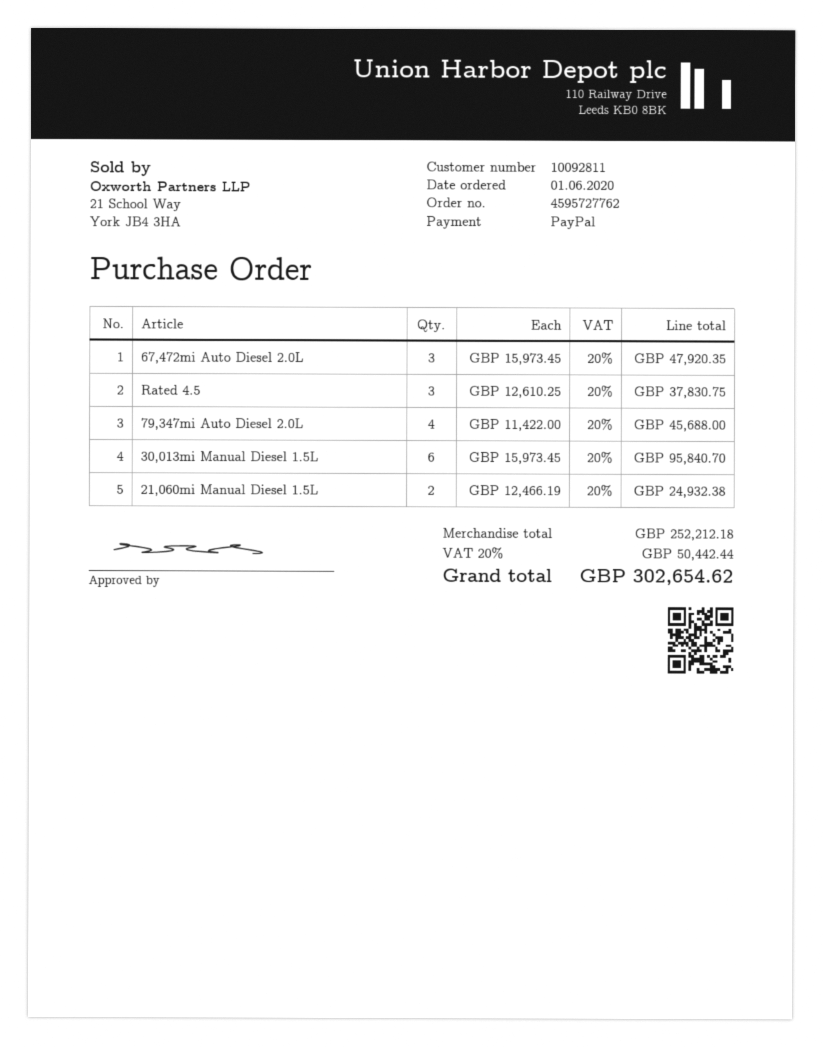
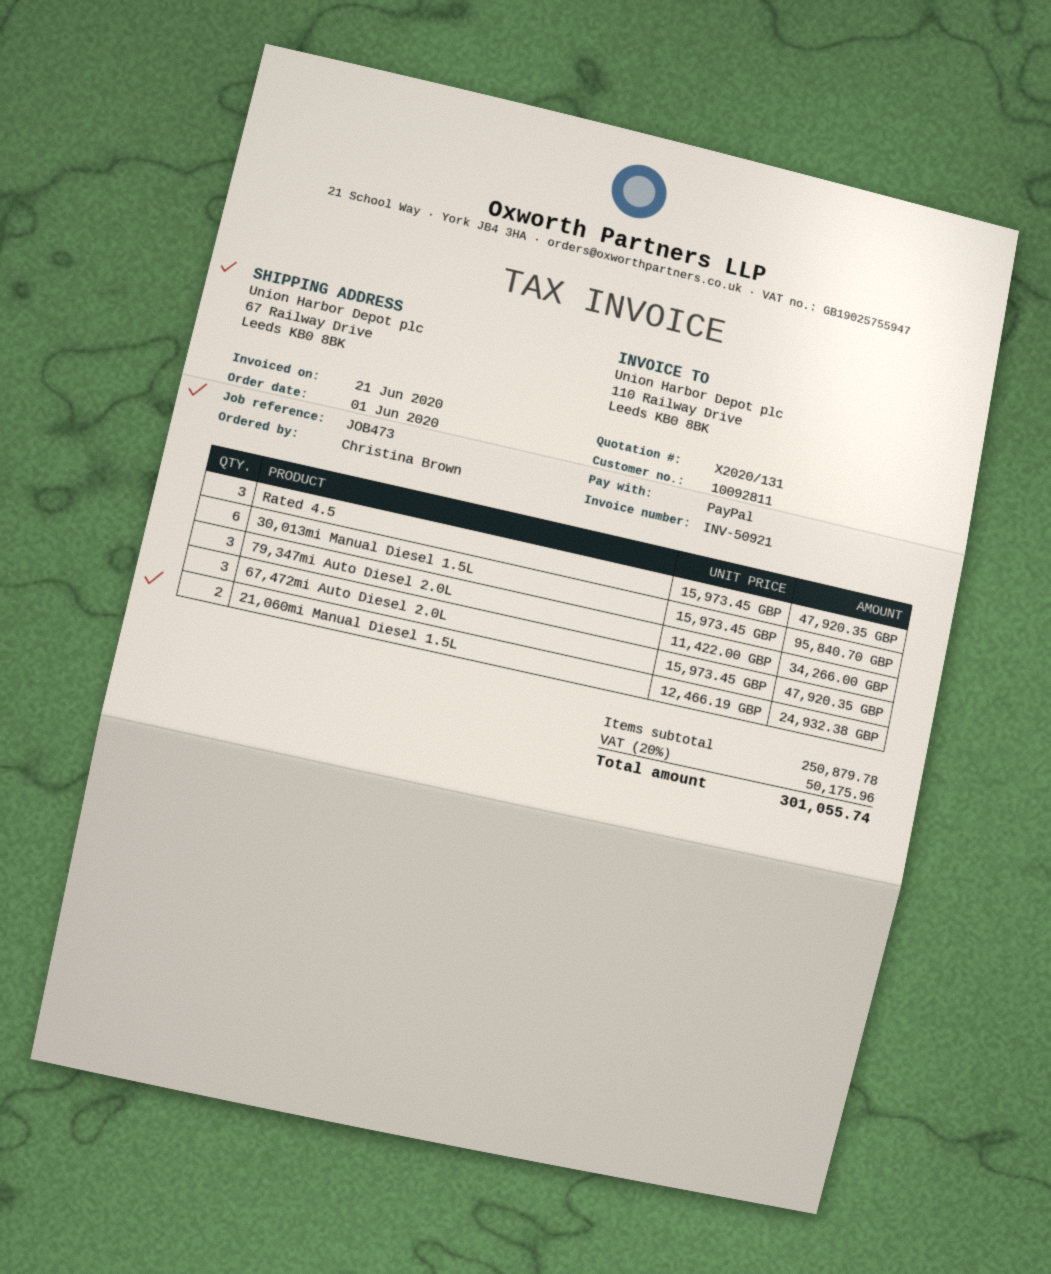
Rated 4.5: 3 x 12610.25 = 37830.75 -> 3 x 15973.45 = 47920.35
79,347mi Auto Diesel 2.0L: 4 x 11422.00 = 45688.00 -> 3 x 11422.00 = 34266.00
subtotal: 252212.18 -> 250879.78
tax: 20% = 50442.44 -> 20% = 50175.96
total: 302654.62 -> 301055.74

